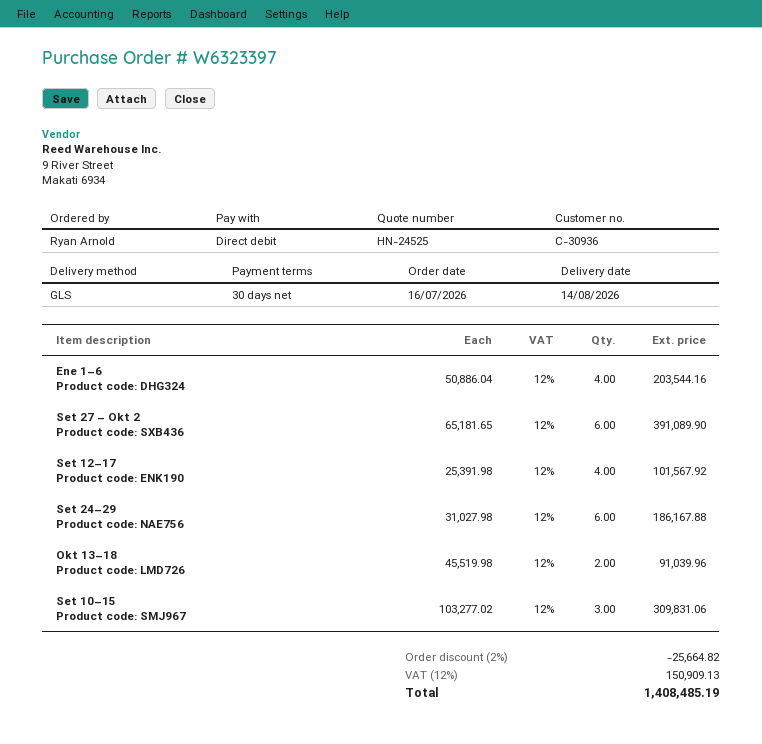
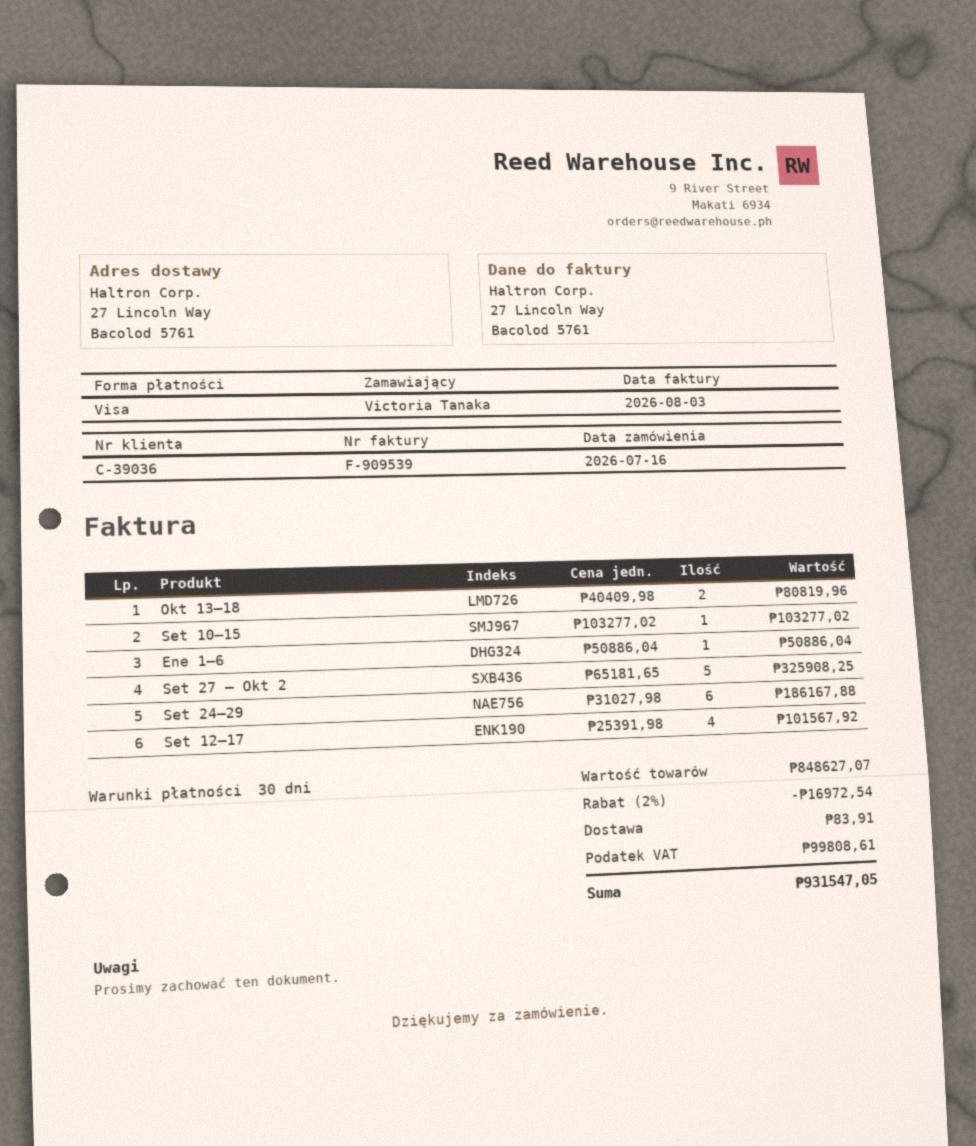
customer number: C-30936 -> C-39036
ordered by: Ryan Arnold -> Victoria Tanaka
payment method: direct debit -> Visa
Ene 1–6: 4 x 50886.04 = 203544.16 -> 1 x 50886.04 = 50886.04
Set 27 – Okt 2: 6 x 65181.65 = 391089.90 -> 5 x 65181.65 = 325908.25
Okt 13–18: 2 x 45519.98 = 91039.96 -> 2 x 40409.98 = 80819.96
Set 10–15: 3 x 103277.02 = 309831.06 -> 1 x 103277.02 = 103277.02
discount: 2% = 25664.82 -> 2% = 16972.54
shipping: none -> 83.91
tax: 150909.13 -> 99808.61
total: 1408485.19 -> 931547.05

